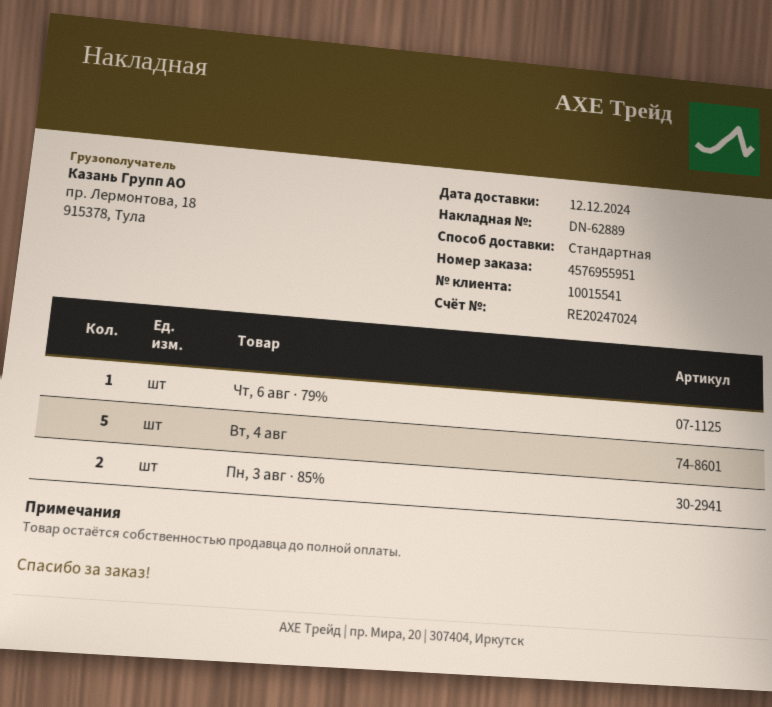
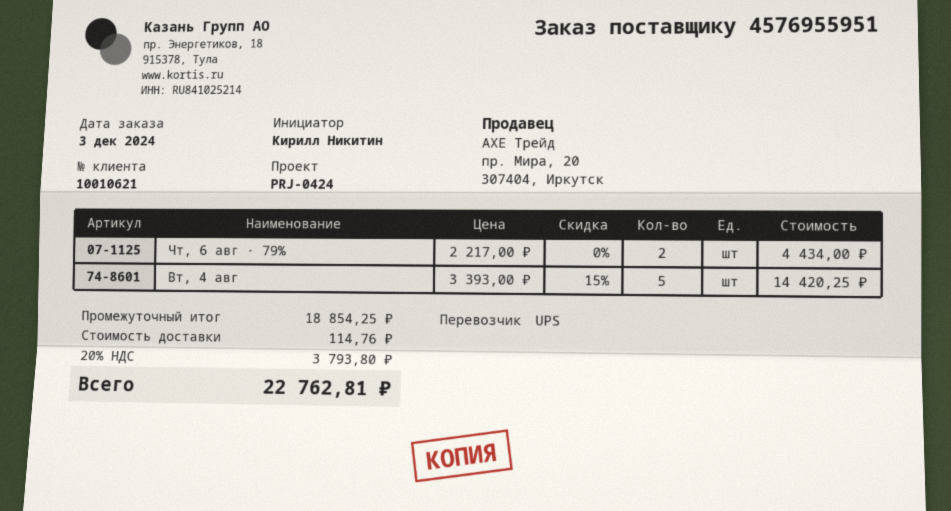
customer number: 10015541 -> 10010621
shipping method: standard -> UPS
Чт, 6 авг · 79%: 1 -> 2
Пн, 3 авг · 85%: 2 -> none

